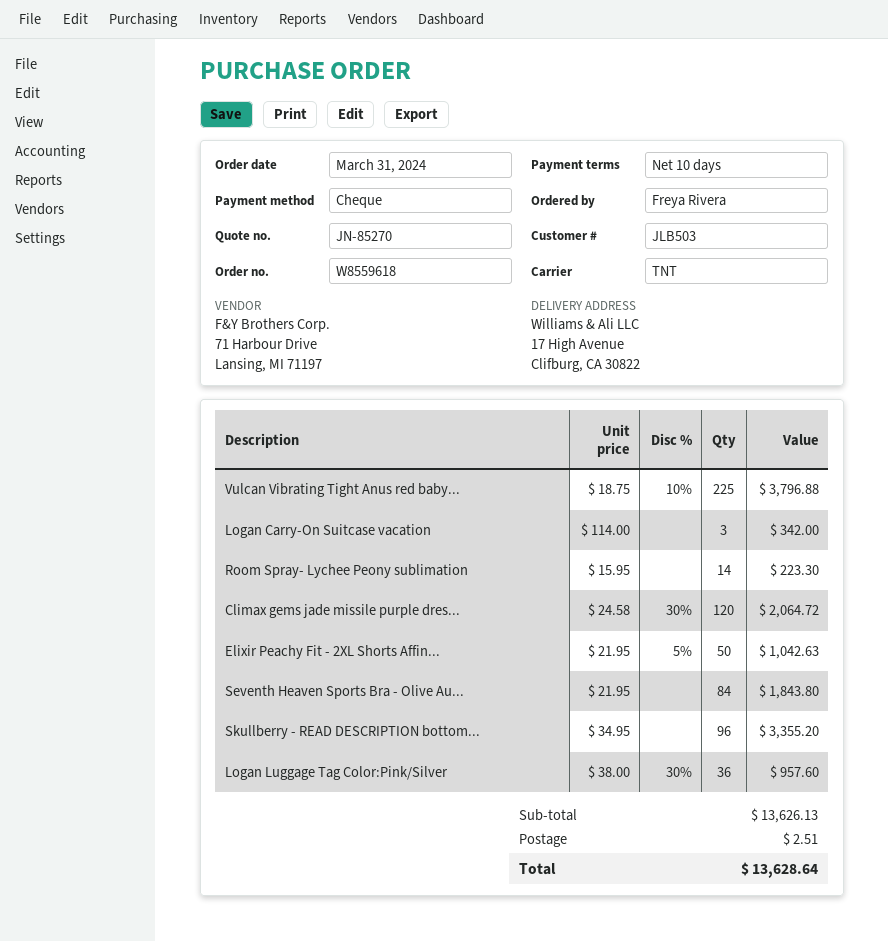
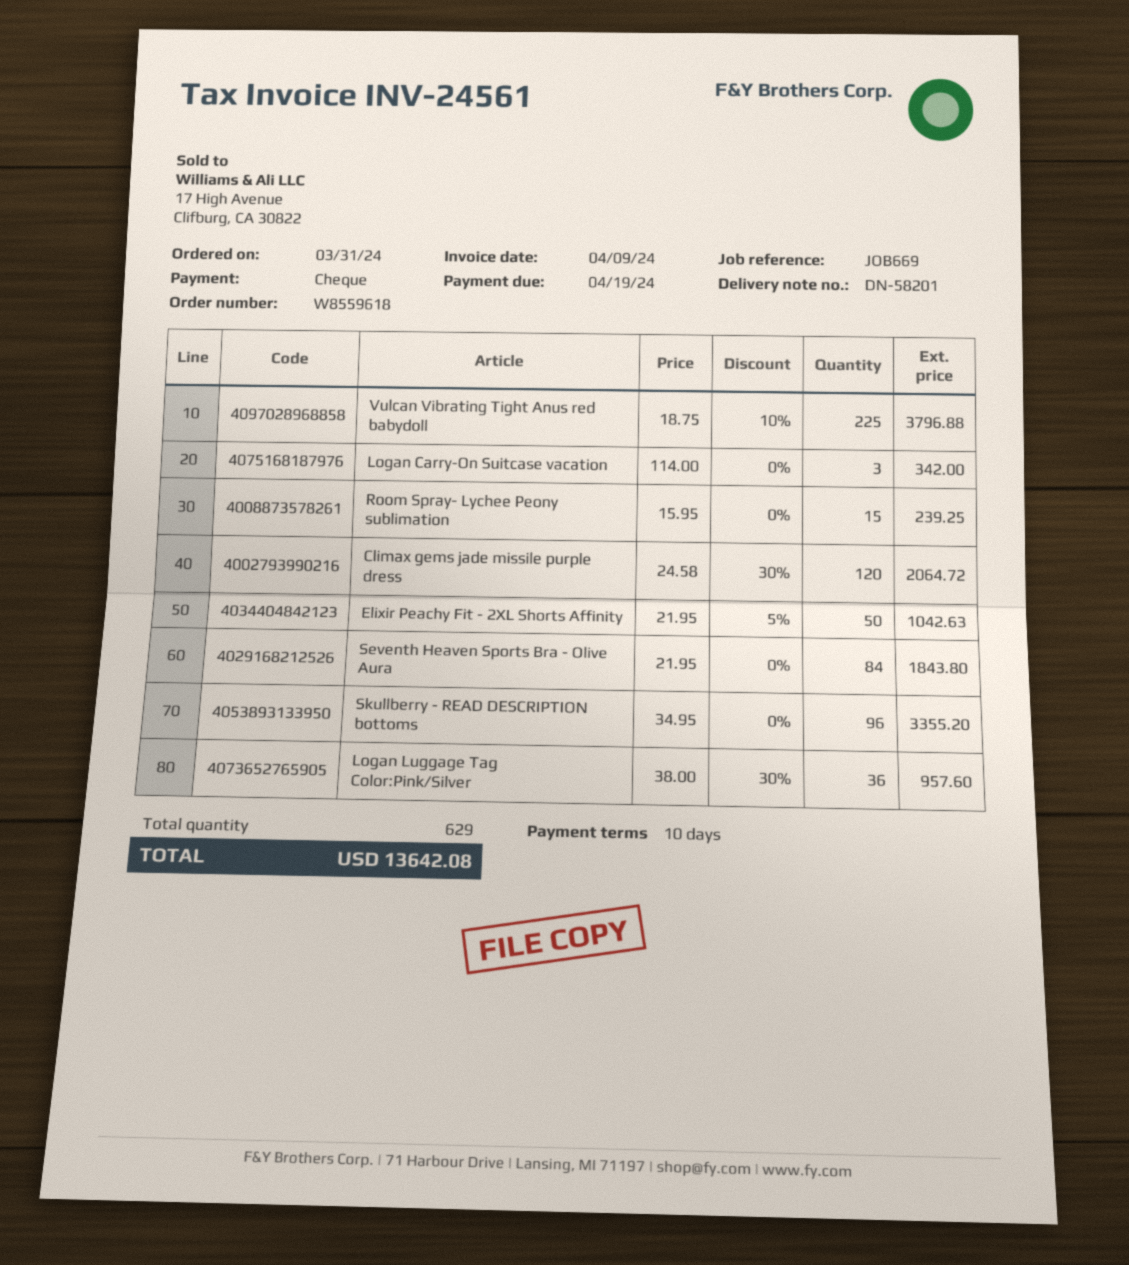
Room Spray- Lychee Peony sublimation: 14 x 15.95 = 223.30 -> 15 x 15.95 = 239.25
shipping: 2.51 -> none
total: 13628.64 -> 13642.08

